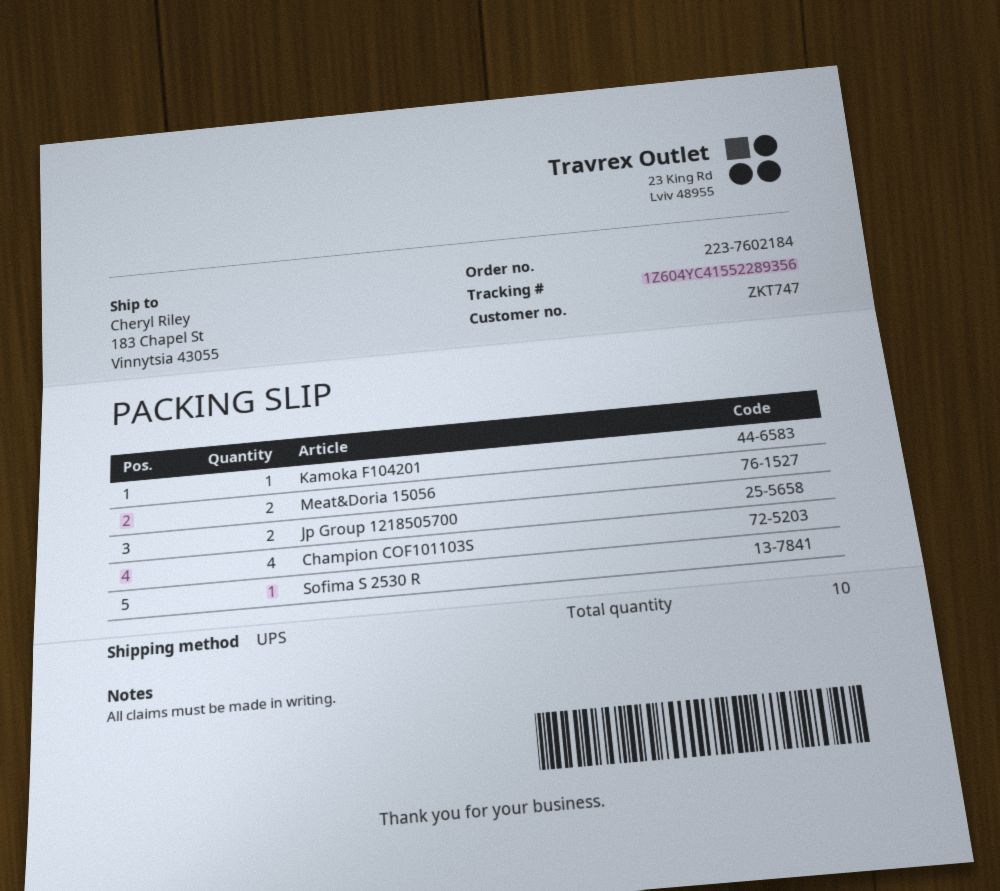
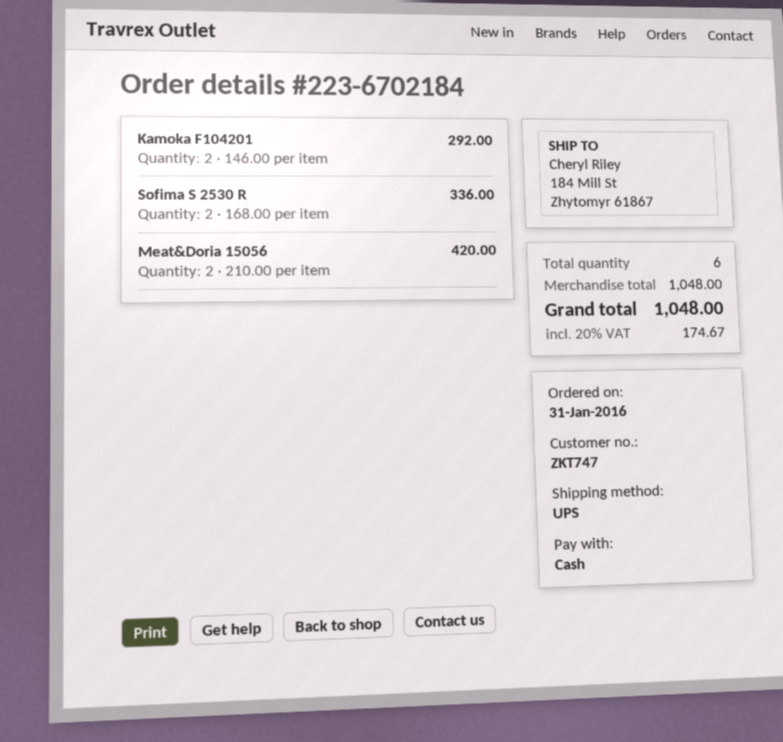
order number: 223-7602184 -> 223-6702184
ship to: 183 Chapel St, Vinnytsia 43055 -> 184 Mill St, Zhytomyr 61867
Kamoka F104201: 1 -> 2
Jp Group 1218505700: 2 -> none
Champion COF101103S: 4 -> none
Sofima S 2530 R: 1 -> 2
total quantity: 10 -> 6

